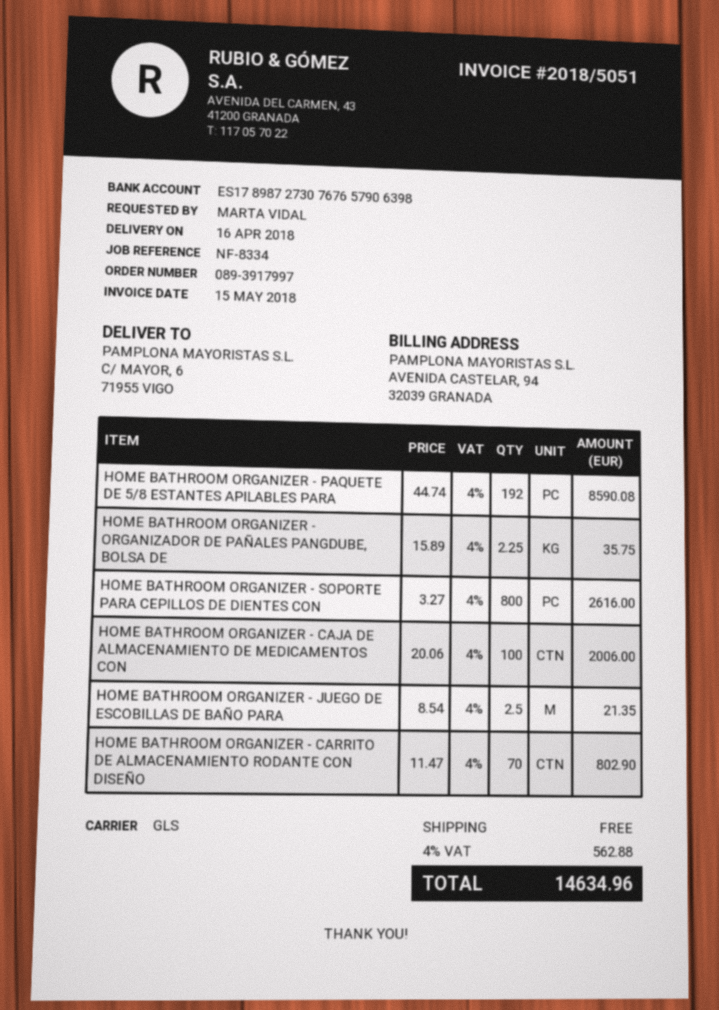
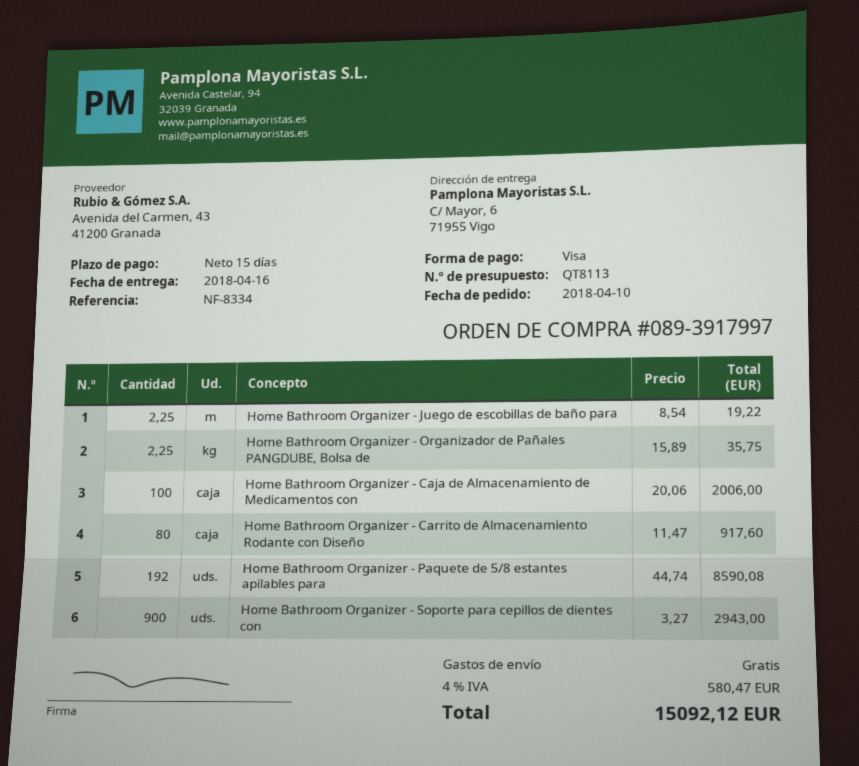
HOME BATHROOM ORGANIZER - SOPORTE PARA CEPILLOS DE DIENTES CON: 800 x 3.27 = 2616.00 -> 900 x 3.27 = 2943.00
HOME BATHROOM ORGANIZER - JUEGO DE ESCOBILLAS DE BAÑO PARA: 2.5 x 8.54 = 21.35 -> 2.25 x 8.54 = 19.22
HOME BATHROOM ORGANIZER - CARRITO DE ALMACENAMIENTO RODANTE CON DISEÑO: 70 x 11.47 = 802.90 -> 80 x 11.47 = 917.60
tax: 4% = 562.88 -> 4% = 580.47
total: 14634.96 -> 15092.12

